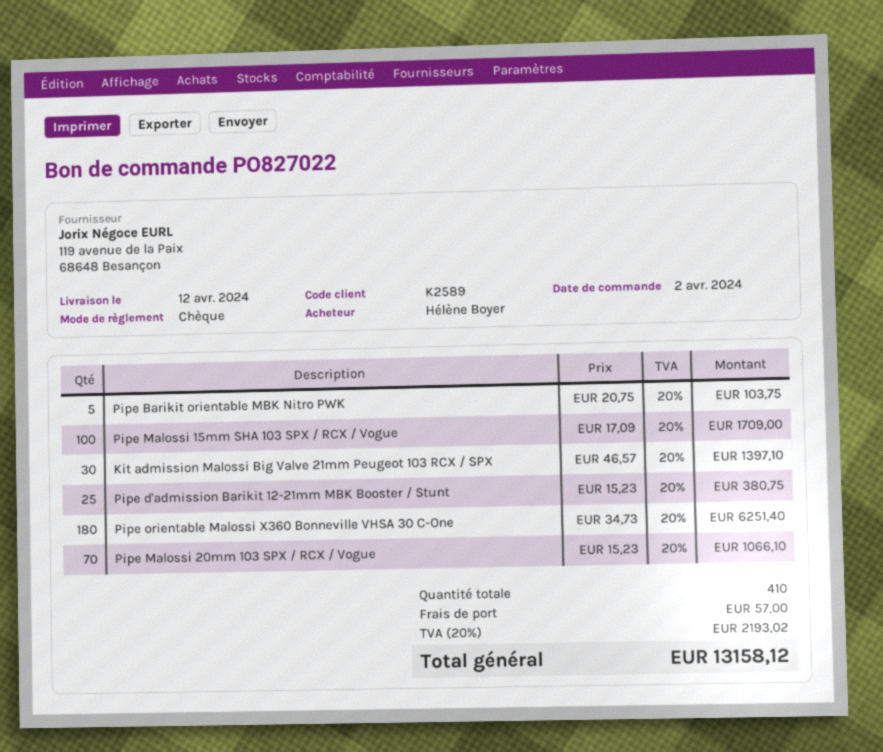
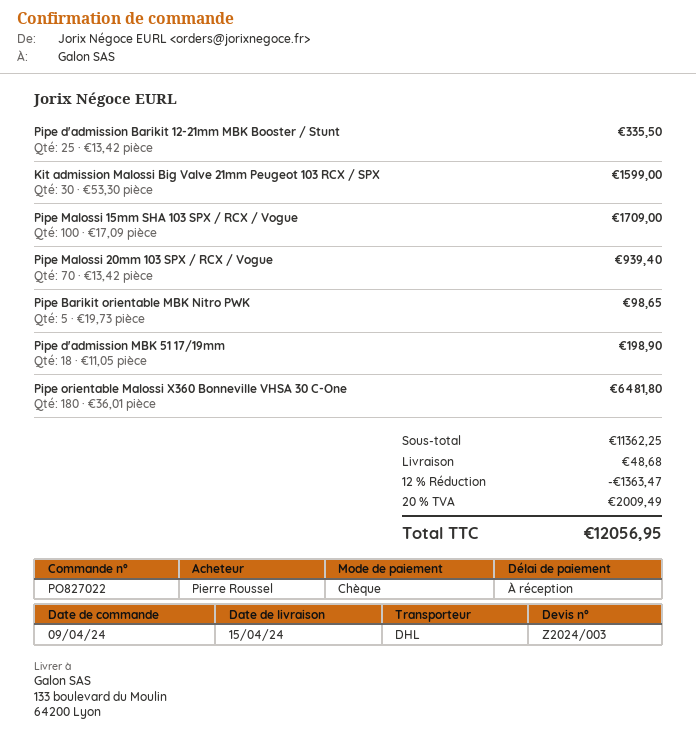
order date: 2024-04-02 -> 2024-04-09
delivery date: 2024-04-12 -> 2024-04-15
ordered by: Hélène Boyer -> Pierre Roussel
Pipe Barikit orientable MBK Nitro PWK: 5 x 20.75 = 103.75 -> 5 x 19.73 = 98.65
Kit admission Malossi Big Valve 21mm Peugeot 103 RCX / SPX: 30 x 46.57 = 1397.10 -> 30 x 53.30 = 1599.00
Pipe d'admission Barikit 12-21mm MBK Booster / Stunt: 25 x 15.23 = 380.75 -> 25 x 13.42 = 335.50
Pipe orientable Malossi X360 Bonneville VHSA 30 C-One: 180 x 34.73 = 6251.40 -> 180 x 36.01 = 6481.80
Pipe Malossi 20mm 103 SPX / RCX / Vogue: 70 x 15.23 = 1066.10 -> 70 x 13.42 = 939.40
Pipe d'admission MBK 51 17/19mm: none -> 18 x 11.05 = 198.90
discount: none -> 12% = 1363.47
shipping: 57.00 -> 48.68
tax: 20% = 2193.02 -> 20% = 2009.49
total: 13158.12 -> 12056.95

